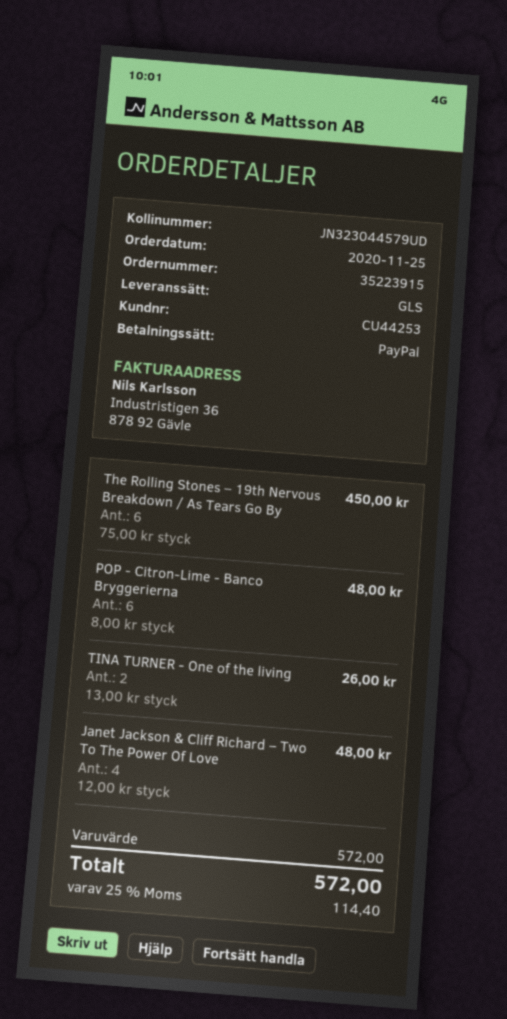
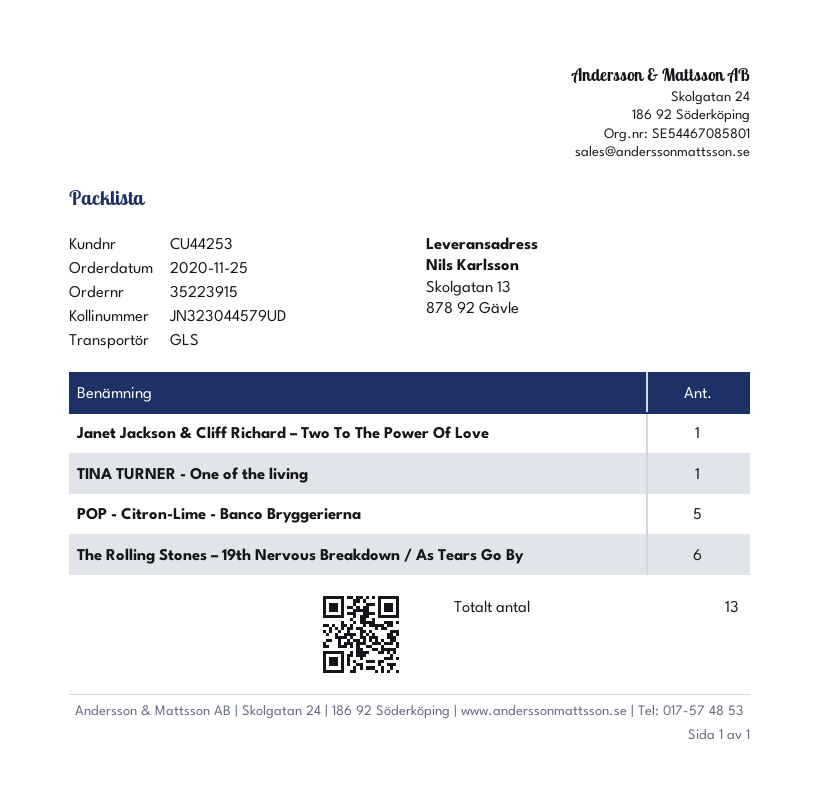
POP - Citron-Lime - Banco Bryggerierna: 6 -> 5
TINA TURNER - One of the living: 2 -> 1
Janet Jackson & Cliff Richard – Two To The Power Of Love: 4 -> 1

